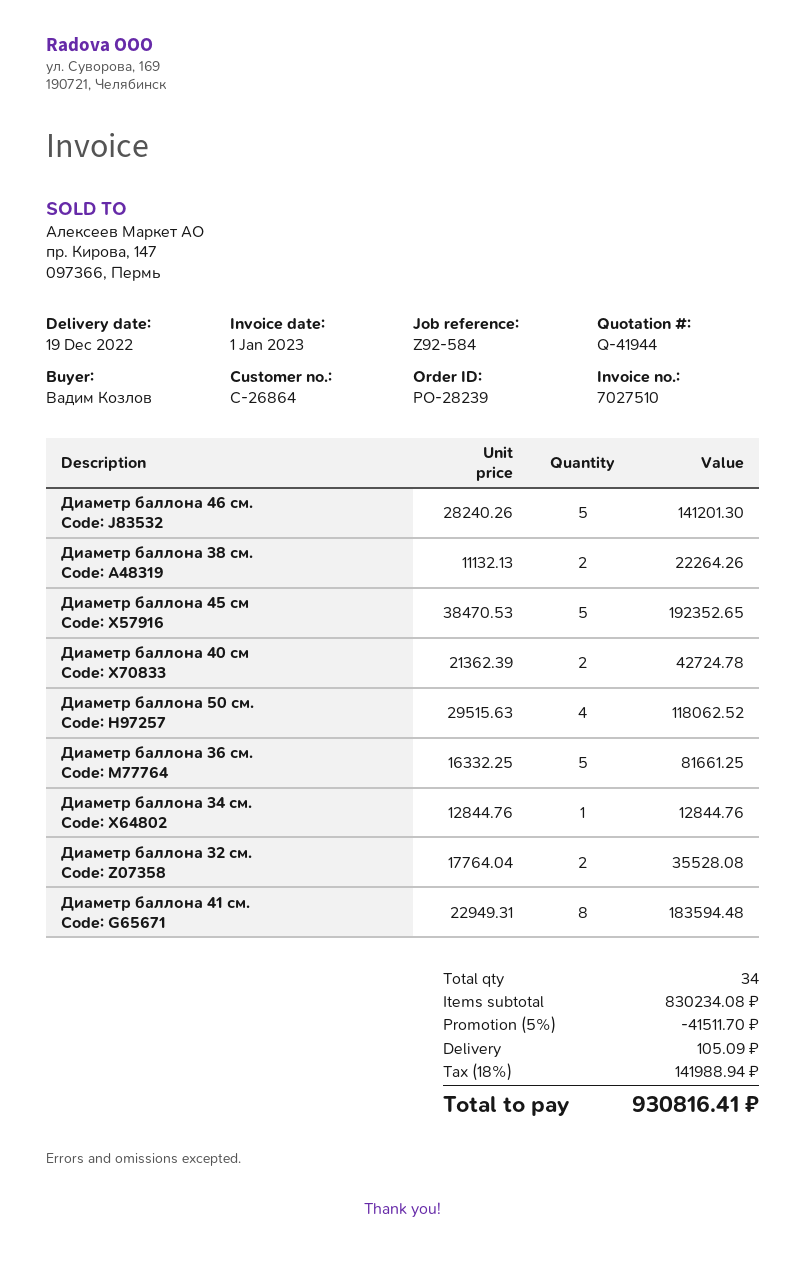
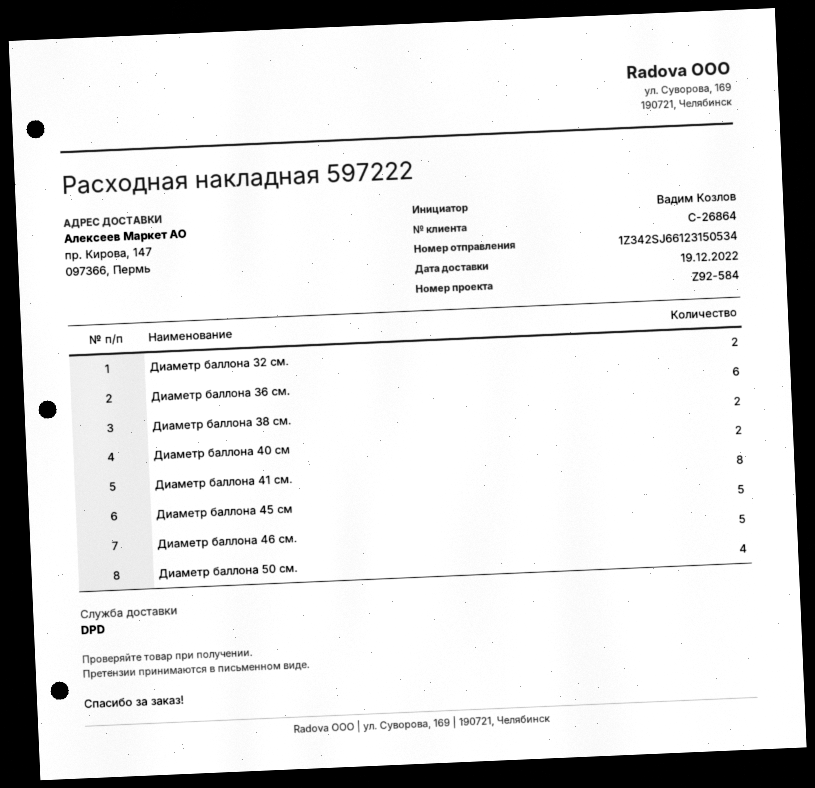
Диаметр баллона 36 см.: 5 -> 6
Диаметр баллона 34 см.: 1 -> none

